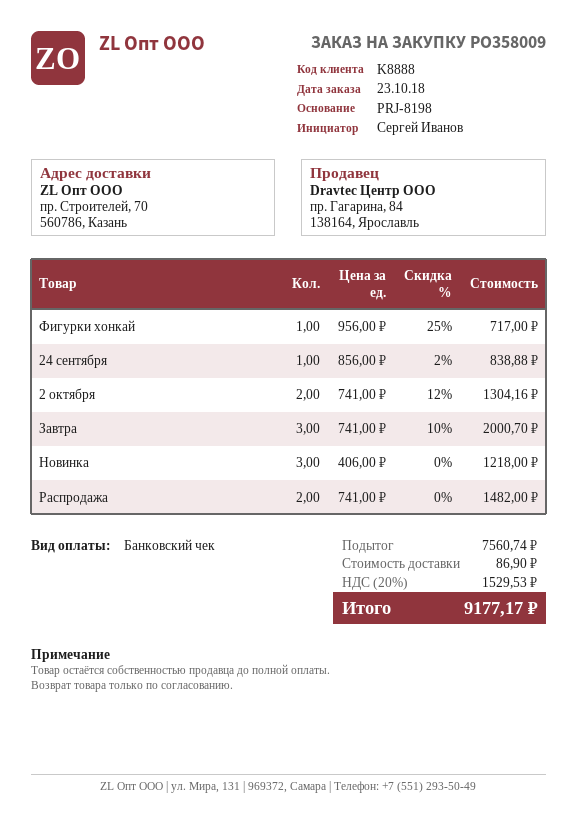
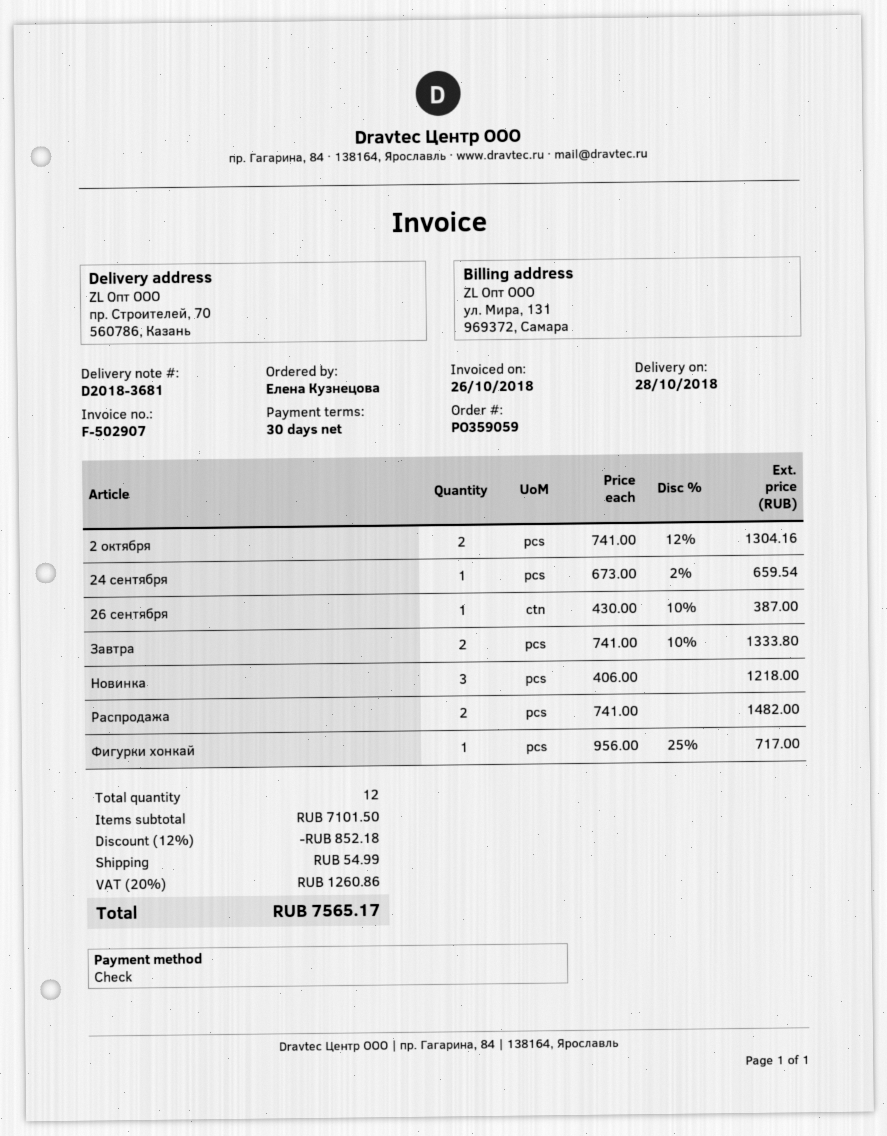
order number: PO358009 -> PO359059
ordered by: Сергей Иванов -> Елена Кузнецова
24 сентября: 1 x 856.00 - 2% = 838.88 -> 1 x 673.00 - 2% = 659.54
Завтра: 3 x 741.00 - 10% = 2000.70 -> 2 x 741.00 - 10% = 1333.80
26 сентября: none -> 1 x 430.00 - 10% = 387.00
subtotal: 7560.74 -> 7101.50
discount: none -> 12% = 852.18
shipping: 86.90 -> 54.99
tax: 20% = 1529.53 -> 20% = 1260.86
total: 9177.17 -> 7565.17

